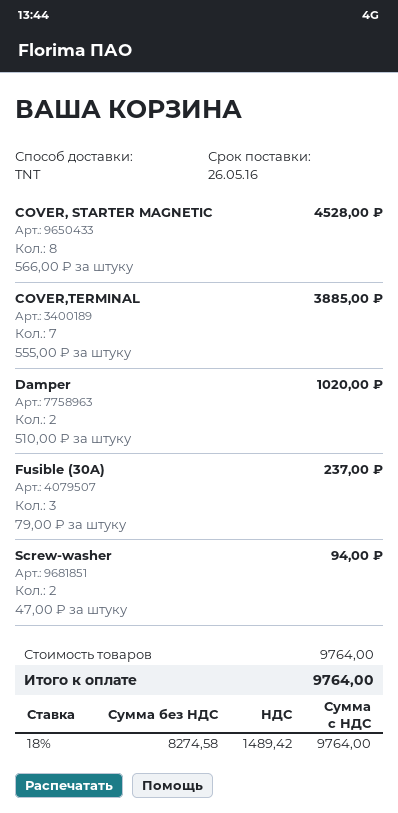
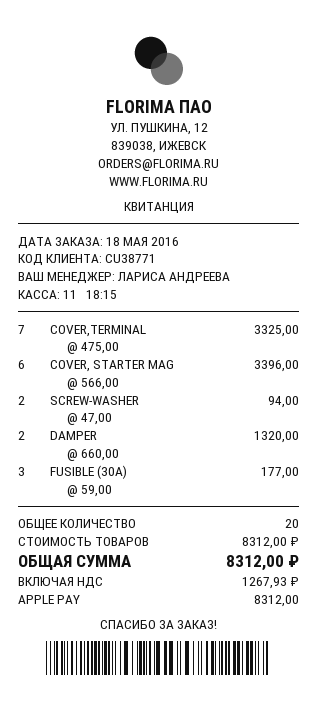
COVER, STARTER MAGNETIC: 8 x 566.00 = 4528.00 -> 6 x 566.00 = 3396.00
COVER,TERMINAL: 7 x 555.00 = 3885.00 -> 7 x 475.00 = 3325.00
Damper: 2 x 510.00 = 1020.00 -> 2 x 660.00 = 1320.00
Fusible (30A): 3 x 79.00 = 237.00 -> 3 x 59.00 = 177.00
subtotal: 9764.00 -> 8312.00
tax: 1489.42 -> 1267.93
total: 9764.00 -> 8312.00

